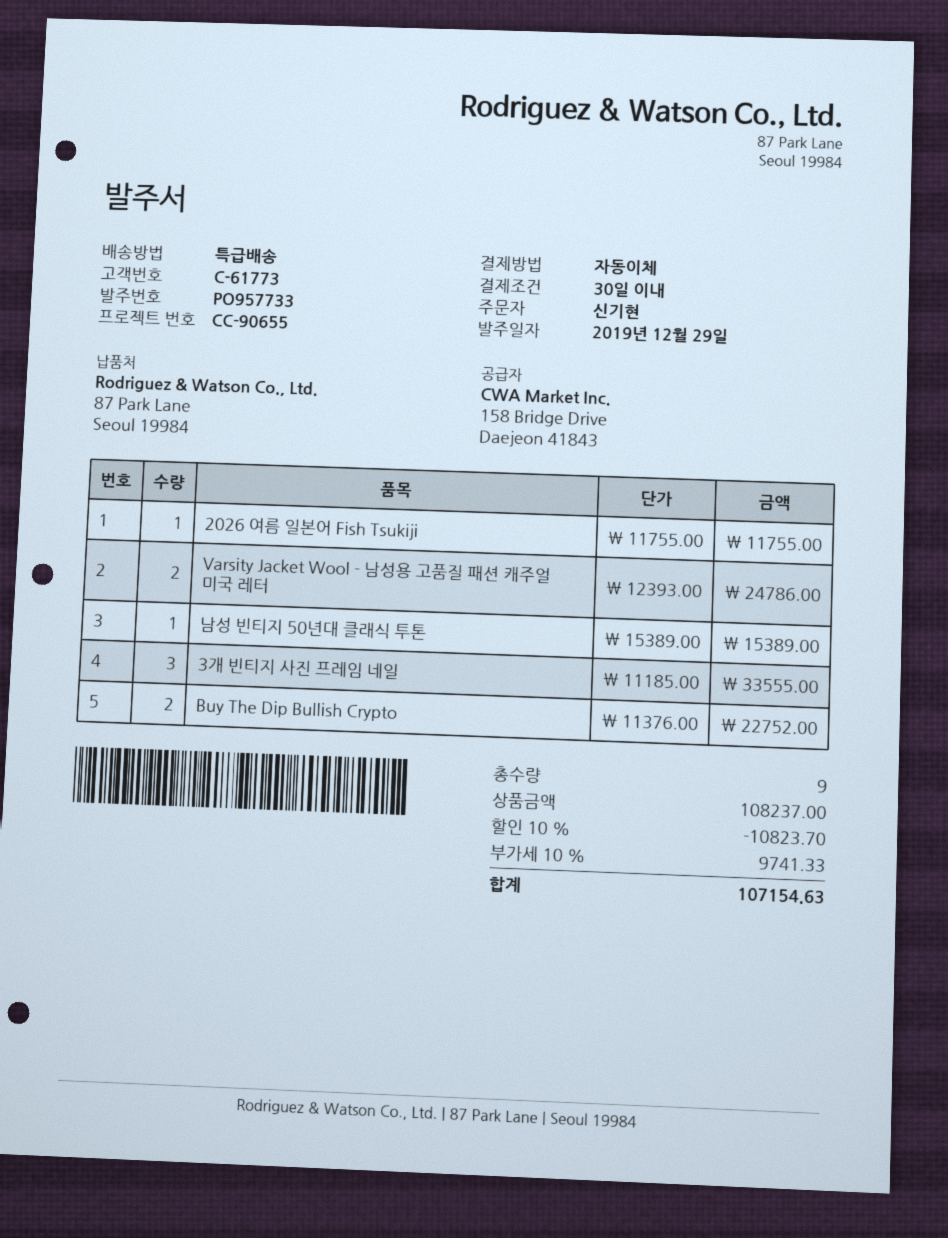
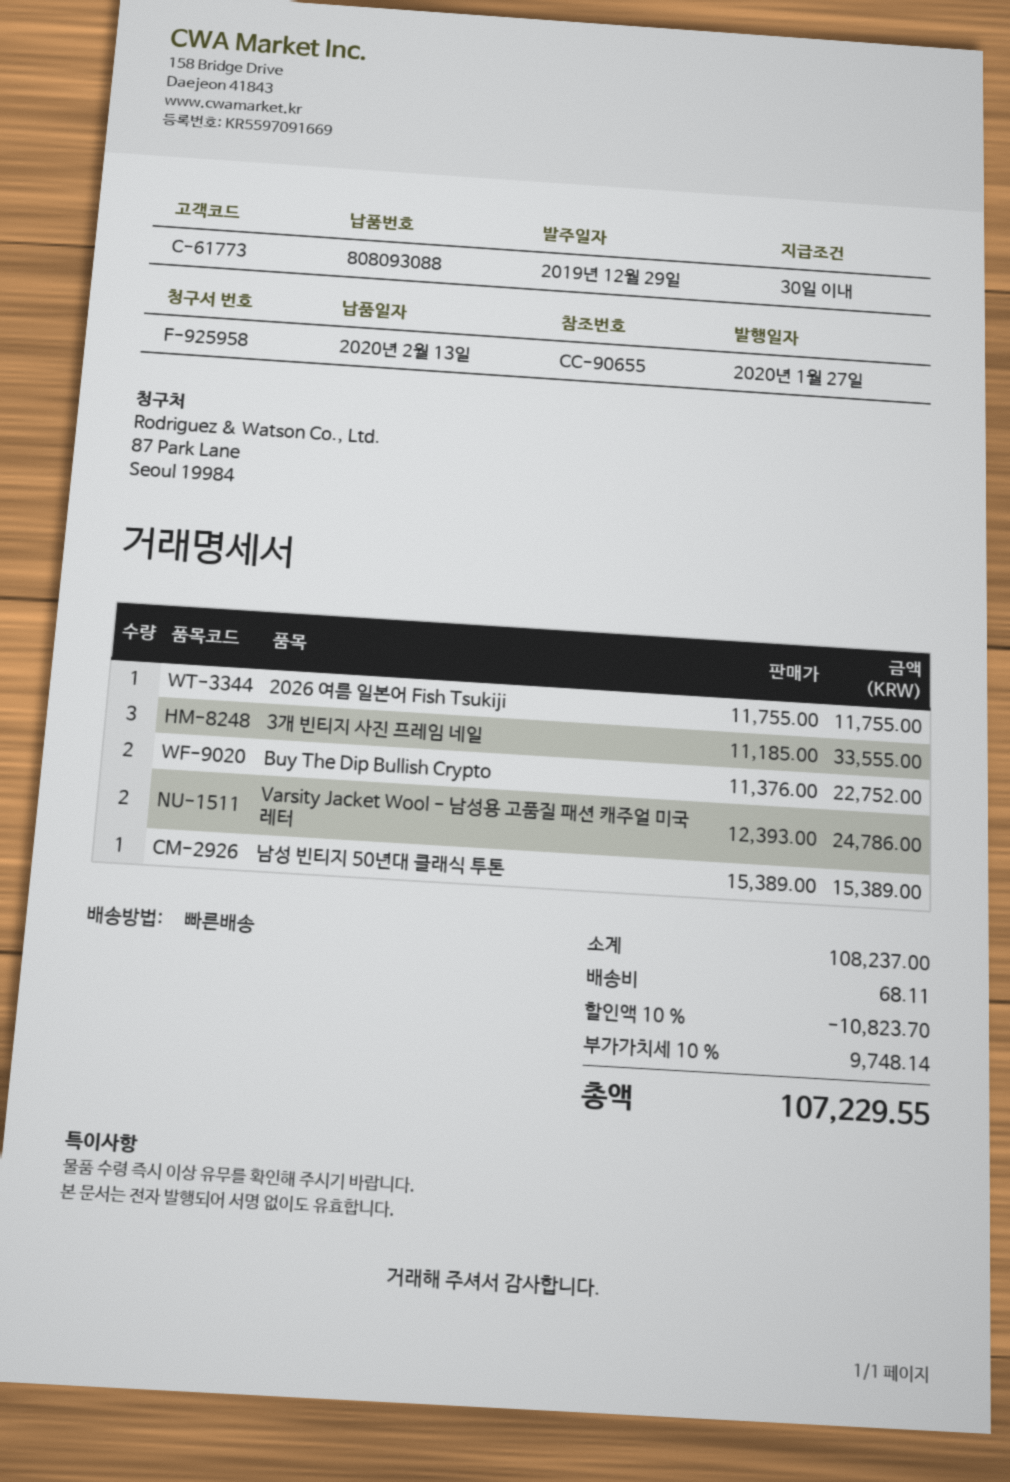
shipping: none -> 68.11
tax: 10% = 9741.33 -> 10% = 9748.14
total: 107154.63 -> 107229.55

